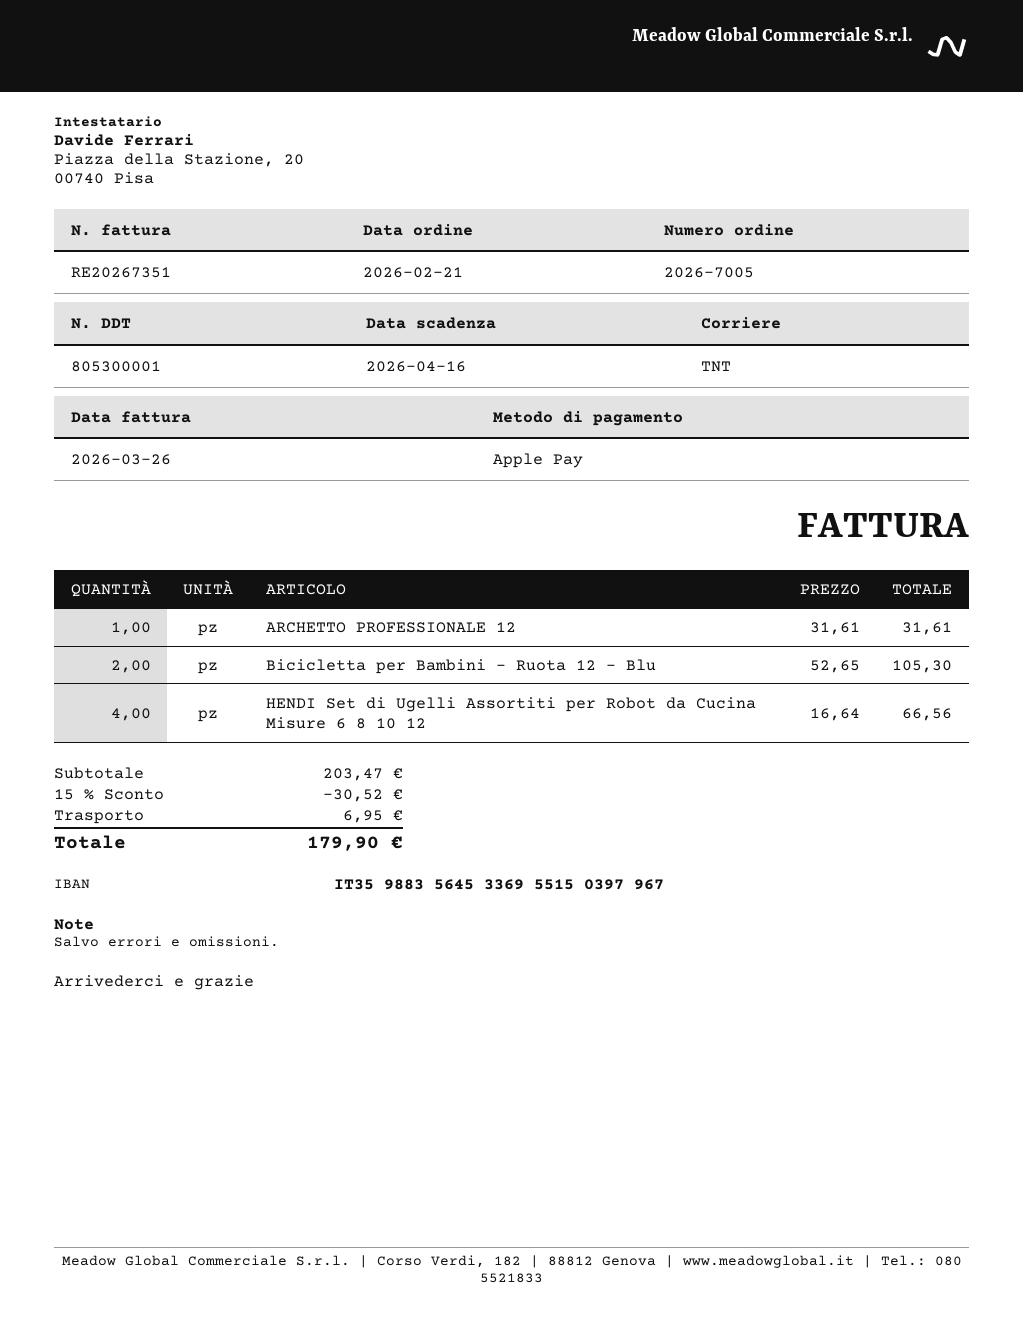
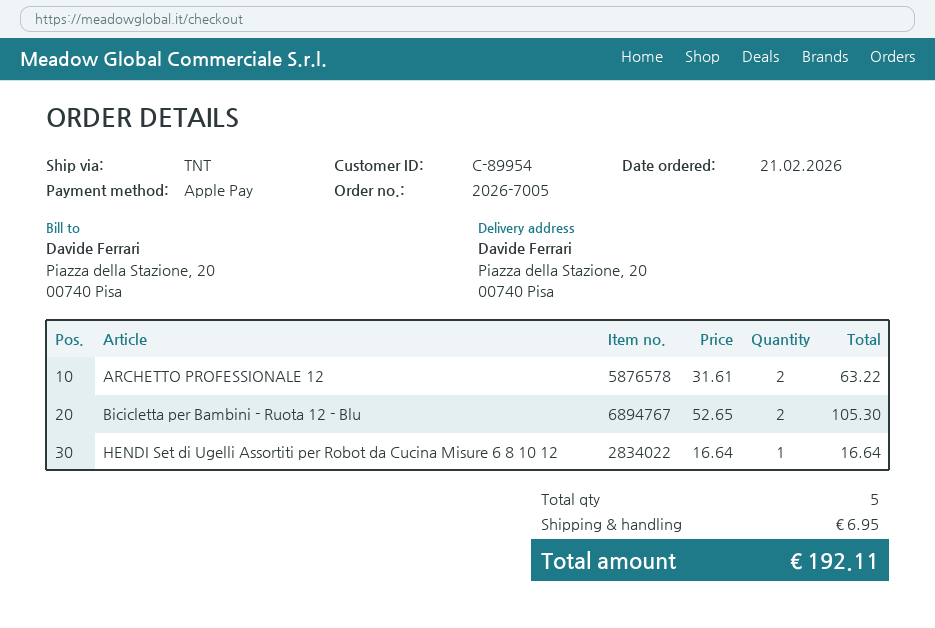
ARCHETTO PROFESSIONALE 12: 1 x 31.61 = 31.61 -> 2 x 31.61 = 63.22
HENDI Set di Ugelli Assortiti per Robot da Cucina Misure 6 8 10 12: 4 x 16.64 = 66.56 -> 1 x 16.64 = 16.64
discount: 15% = 30.52 -> none
total: 179.90 -> 192.11

